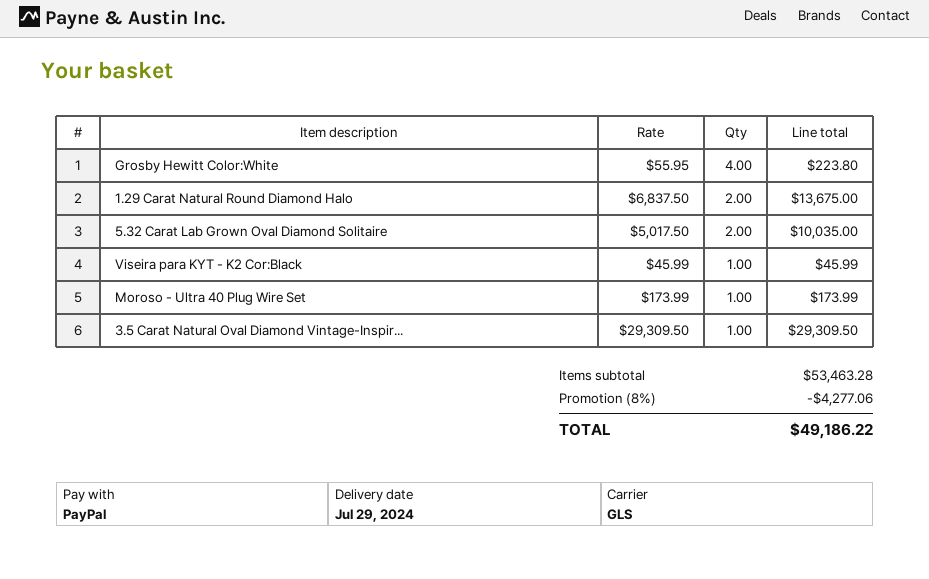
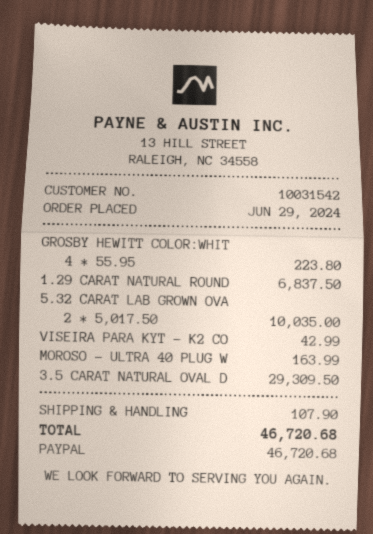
1.29 Carat Natural Round Diamond Halo: 2 x 6837.50 = 13675.00 -> 1 x 6837.50 = 6837.50
Viseira para KYT - K2 Cor:Black: 1 x 45.99 = 45.99 -> 1 x 42.99 = 42.99
Moroso - Ultra 40 Plug Wire Set: 1 x 173.99 = 173.99 -> 1 x 163.99 = 163.99
discount: 8% = 4277.06 -> none
shipping: none -> 107.90
total: 49186.22 -> 46720.68

